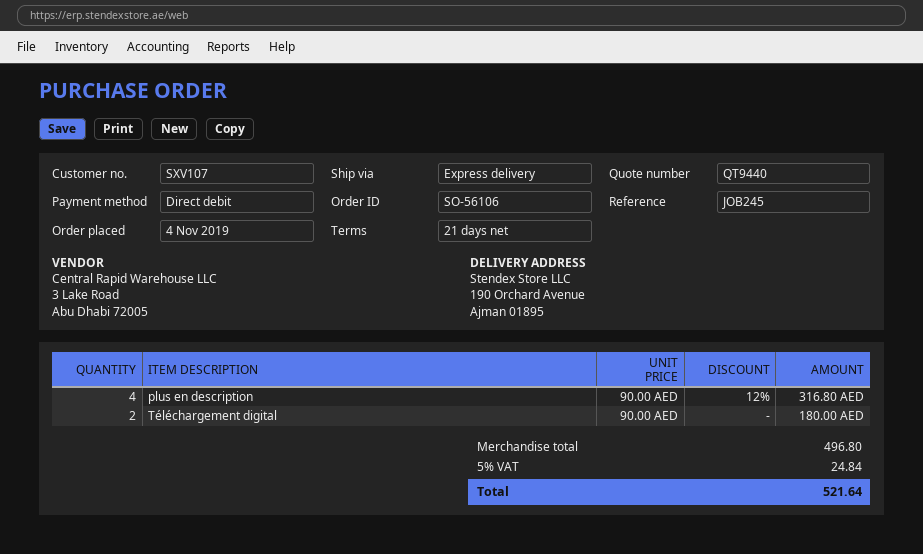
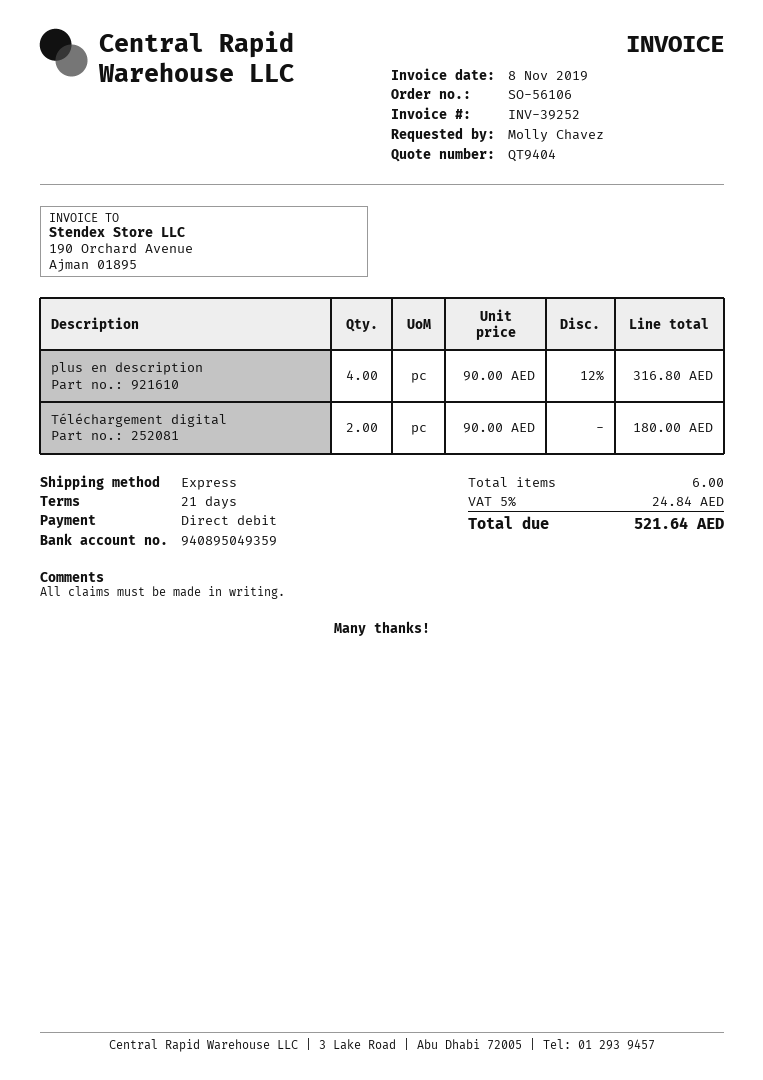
quote number: QT9440 -> QT9404

